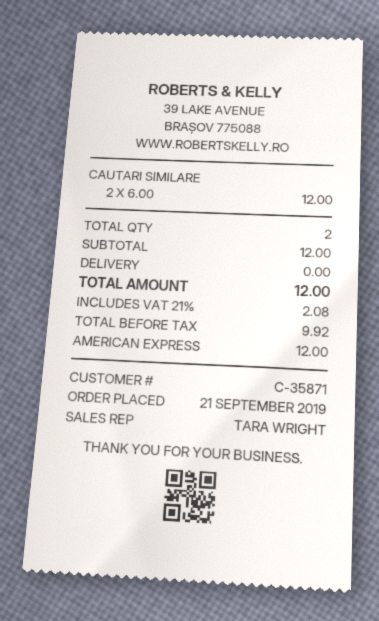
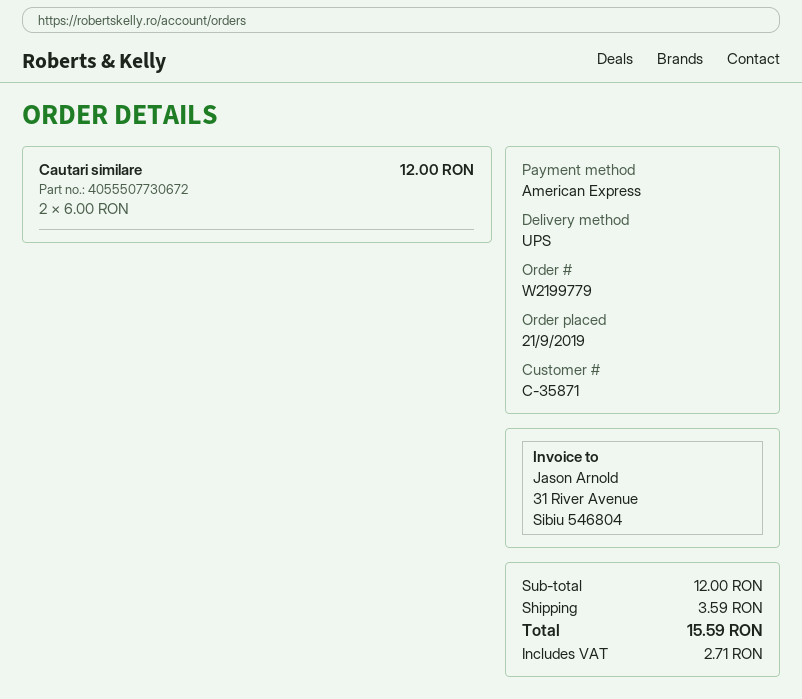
shipping: 0.00 -> 3.59
tax: 2.08 -> 2.71
total: 12.00 -> 15.59

